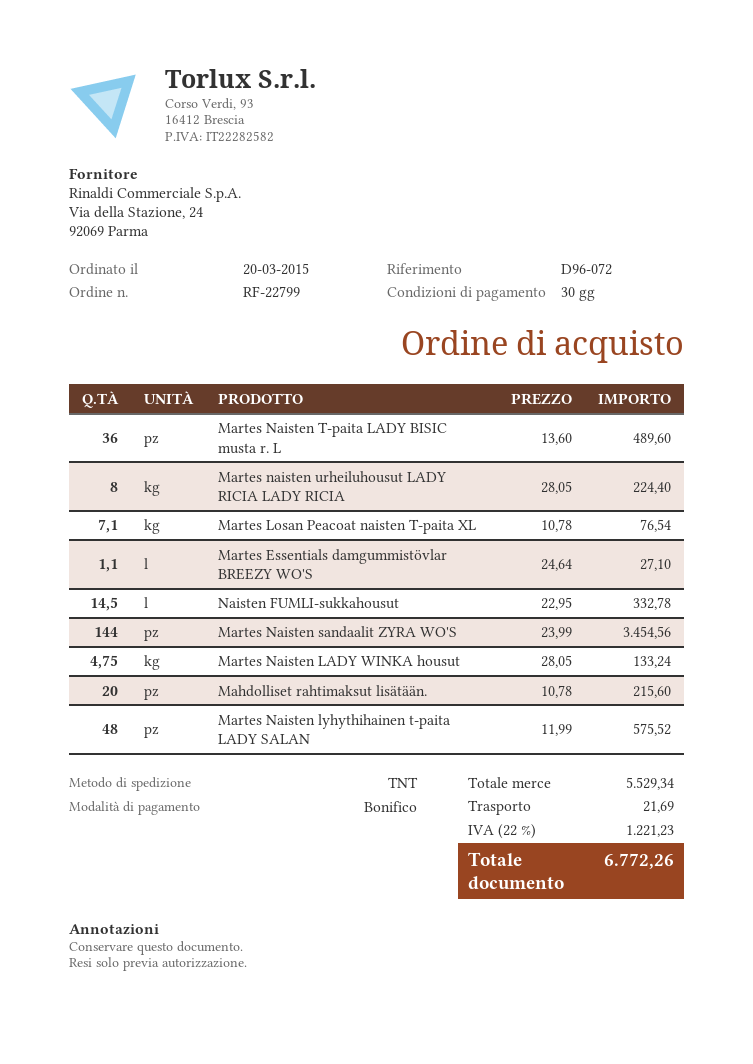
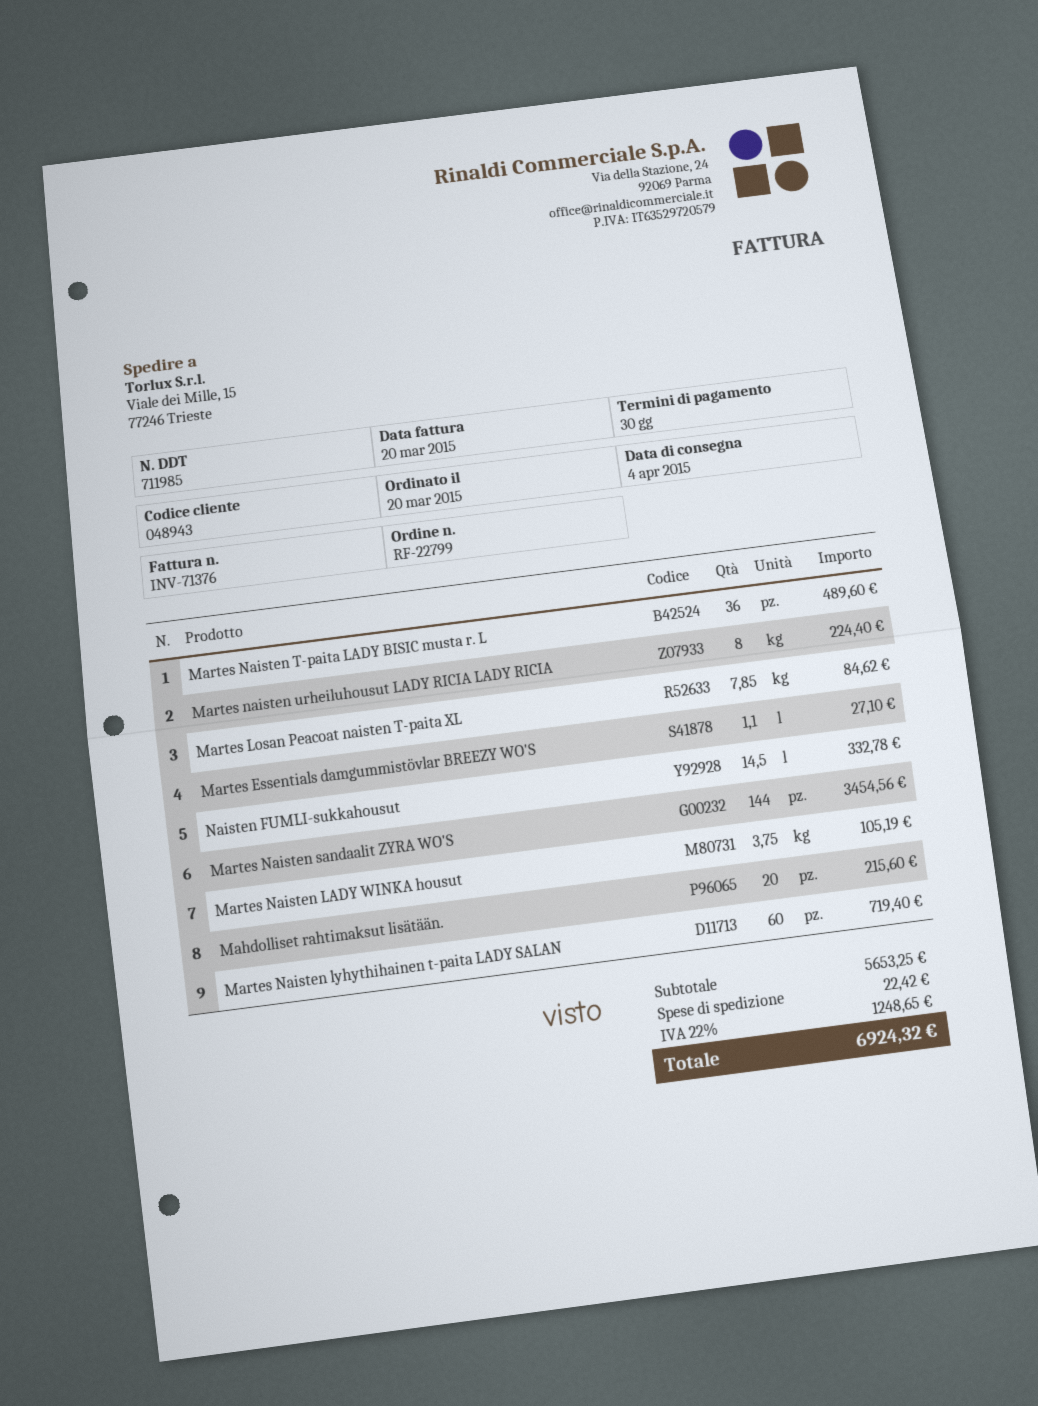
Martes Losan Peacoat naisten T-paita XL: 7.1 for 76.54 -> 7.85 for 84.62
Martes Naisten LADY WINKA housut: 4.75 for 133.24 -> 3.75 for 105.19
Martes Naisten lyhythihainen t-paita LADY SALAN: 48 for 575.52 -> 60 for 719.40
subtotal: 5529.34 -> 5653.25
shipping: 21.69 -> 22.42
tax: 22% = 1221.23 -> 22% = 1248.65
total: 6772.26 -> 6924.32

